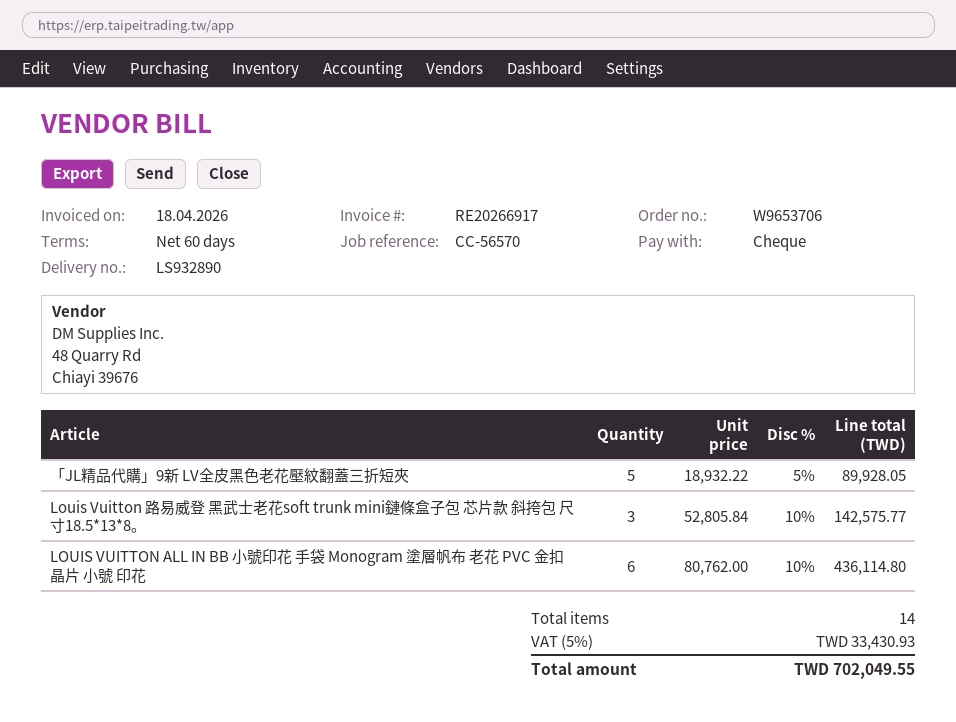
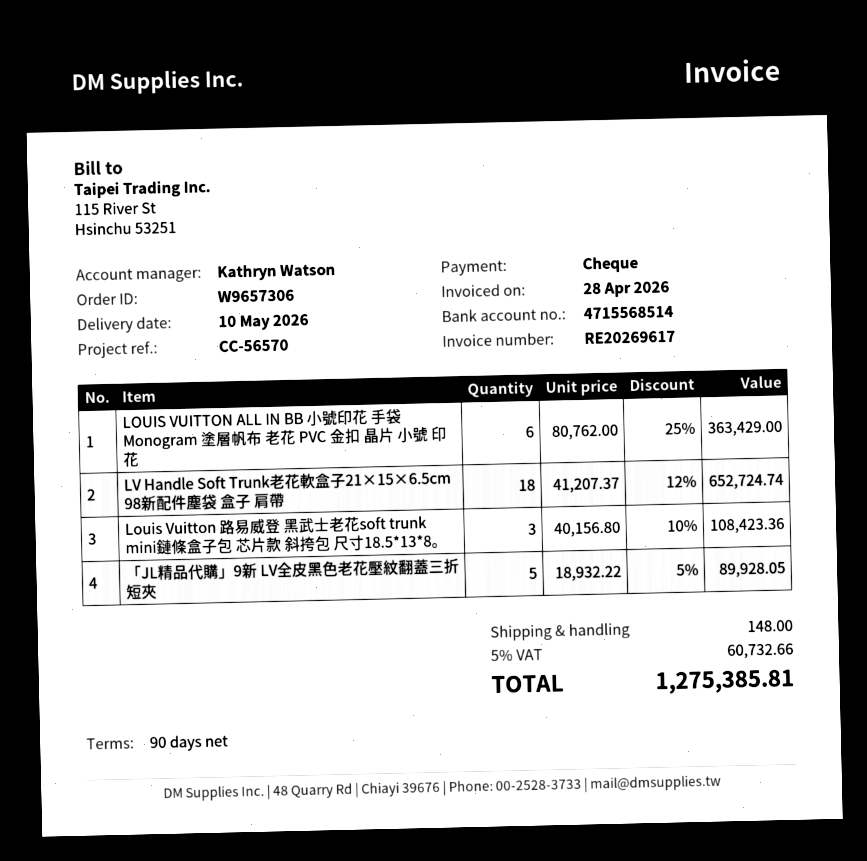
order number: W9653706 -> W9657306
invoice number: RE20266917 -> RE20269617
invoice date: 2026-04-18 -> 2026-04-28
payment terms: 60 days -> 90 days
Louis Vuitton 路易威登 黑武士老花soft trunk mini鏈條盒子包 芯片款 斜挎包 尺寸18.5*13*8。: 3 x 52805.84 - 10% = 142575.77 -> 3 x 40156.80 - 10% = 108423.36
LOUIS VUITTON ALL IN BB 小號印花 手袋 Monogram 塗層帆布 老花 PVC 金扣 晶片 小號 印花: 6 x 80762.00 - 10% = 436114.80 -> 6 x 80762.00 - 25% = 363429.00
LV Handle Soft Trunk老花軟盒子21×15×6.5cm 98新配件塵袋 盒子 肩帶: none -> 18 x 41207.37 - 12% = 652724.74
shipping: none -> 148.00
tax: 5% = 33430.93 -> 5% = 60732.66
total: 702049.55 -> 1275385.81

